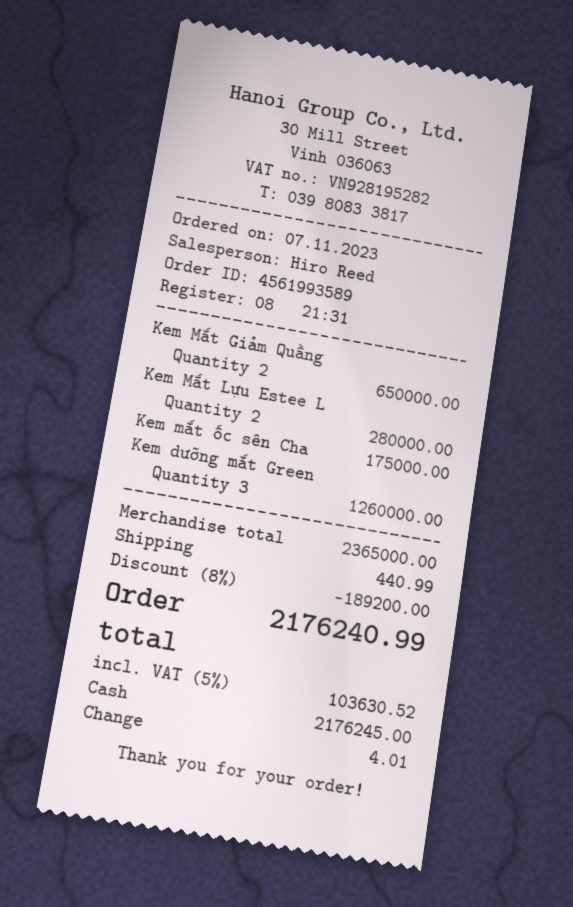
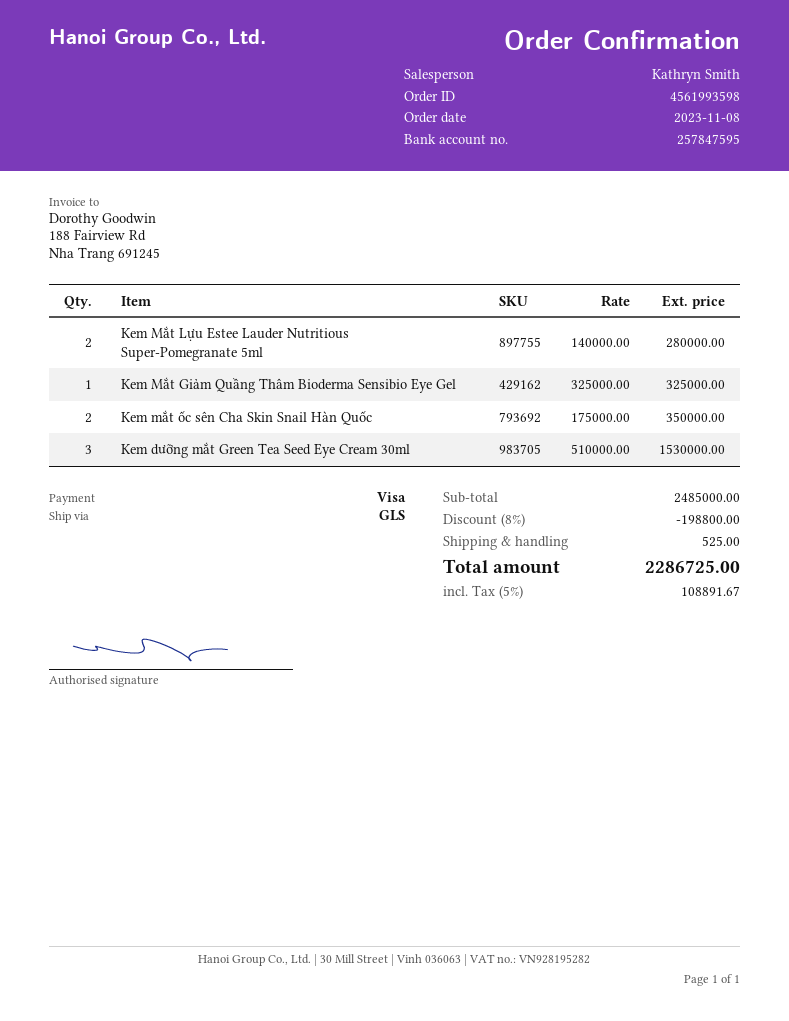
order number: 4561993589 -> 4561993598
order date: 2023-11-07 -> 2023-11-08
sales rep: Hiro Reed -> Kathryn Smith
payment method: cash -> Visa
Kem Mắt Giảm Quầng: 2 for 650000.00 -> 1 for 325000.00
Kem mắt ốc sên Cha: 1 for 175000.00 -> 2 for 350000.00
Kem dưỡng mắt Green: 3 for 1260000.00 -> 3 for 1530000.00
subtotal: 2365000.00 -> 2485000.00
discount: 8% = 189200.00 -> 8% = 198800.00
shipping: 440.99 -> 525.00
tax: 5% = 103630.52 -> 5% = 108891.67
total: 2176240.99 -> 2286725.00

